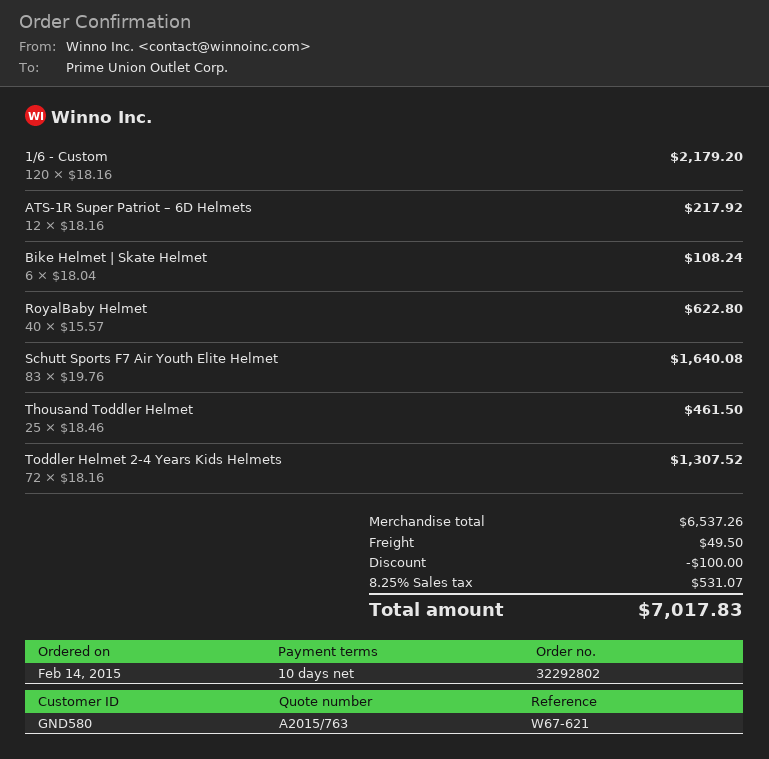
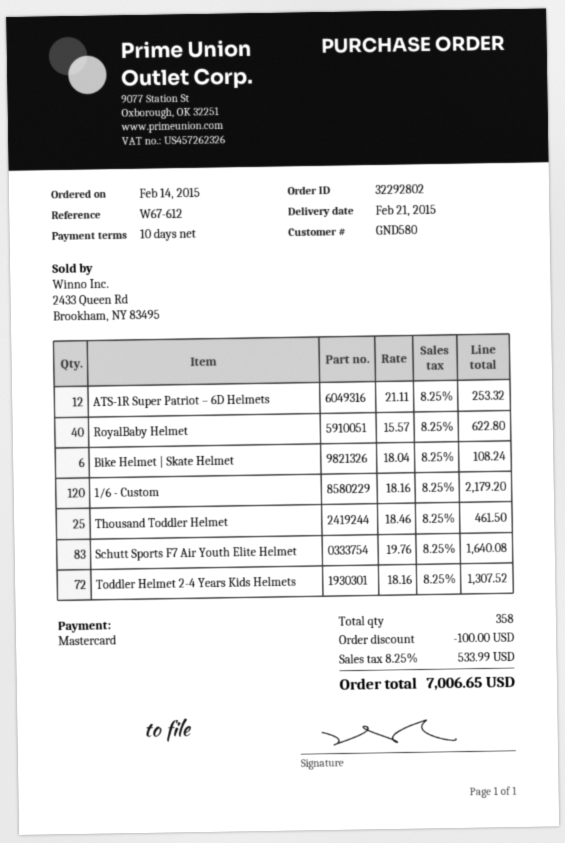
reference: W67-621 -> W67-612
ATS-1R Super Patriot – 6D Helmets: 12 x 18.16 = 217.92 -> 12 x 21.11 = 253.32
shipping: 49.50 -> none
tax: 8.25% = 531.07 -> 8.25% = 533.99
total: 7017.83 -> 7006.65

